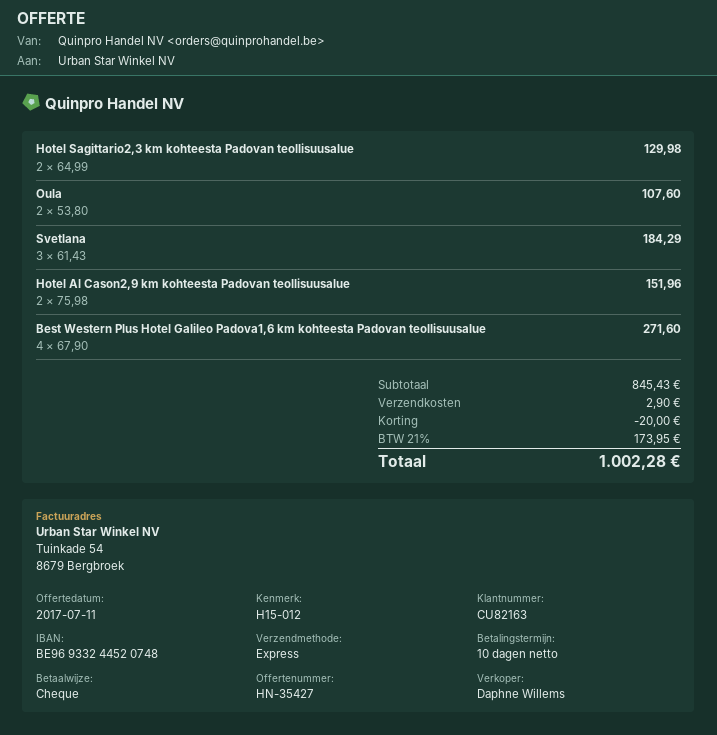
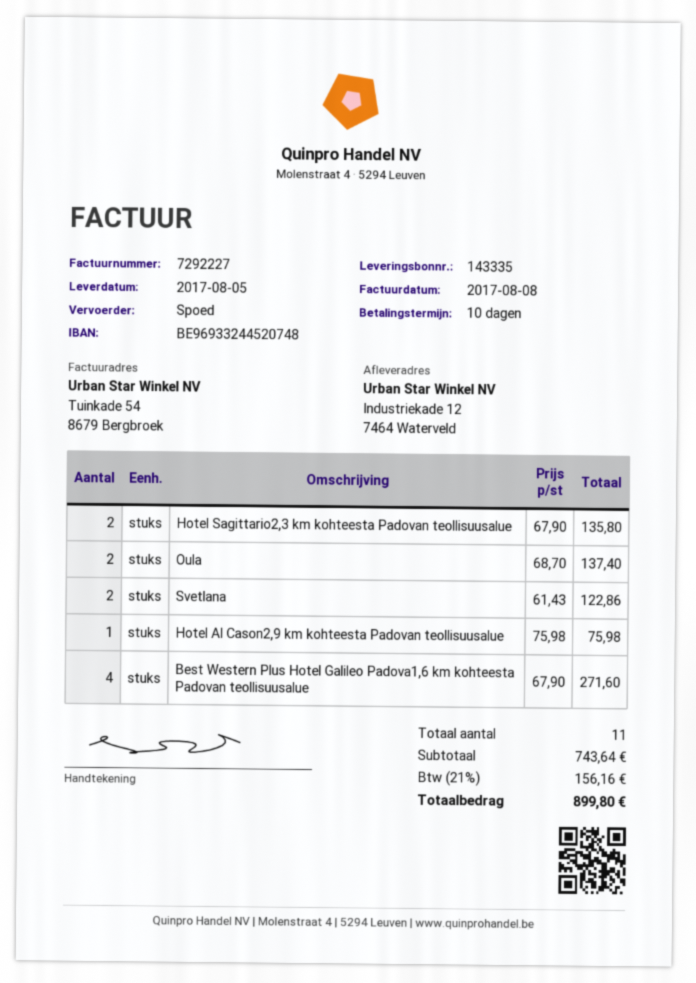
Hotel Sagittario2,3 km kohteesta Padovan teollisuusalue: 2 x 64.99 = 129.98 -> 2 x 67.90 = 135.80
Oula: 2 x 53.80 = 107.60 -> 2 x 68.70 = 137.40
Svetlana: 3 x 61.43 = 184.29 -> 2 x 61.43 = 122.86
Hotel Al Cason2,9 km kohteesta Padovan teollisuusalue: 2 x 75.98 = 151.96 -> 1 x 75.98 = 75.98
subtotal: 845.43 -> 743.64
discount: 20.00 -> none
shipping: 2.90 -> none
tax: 21% = 173.95 -> 21% = 156.16
total: 1002.28 -> 899.80

